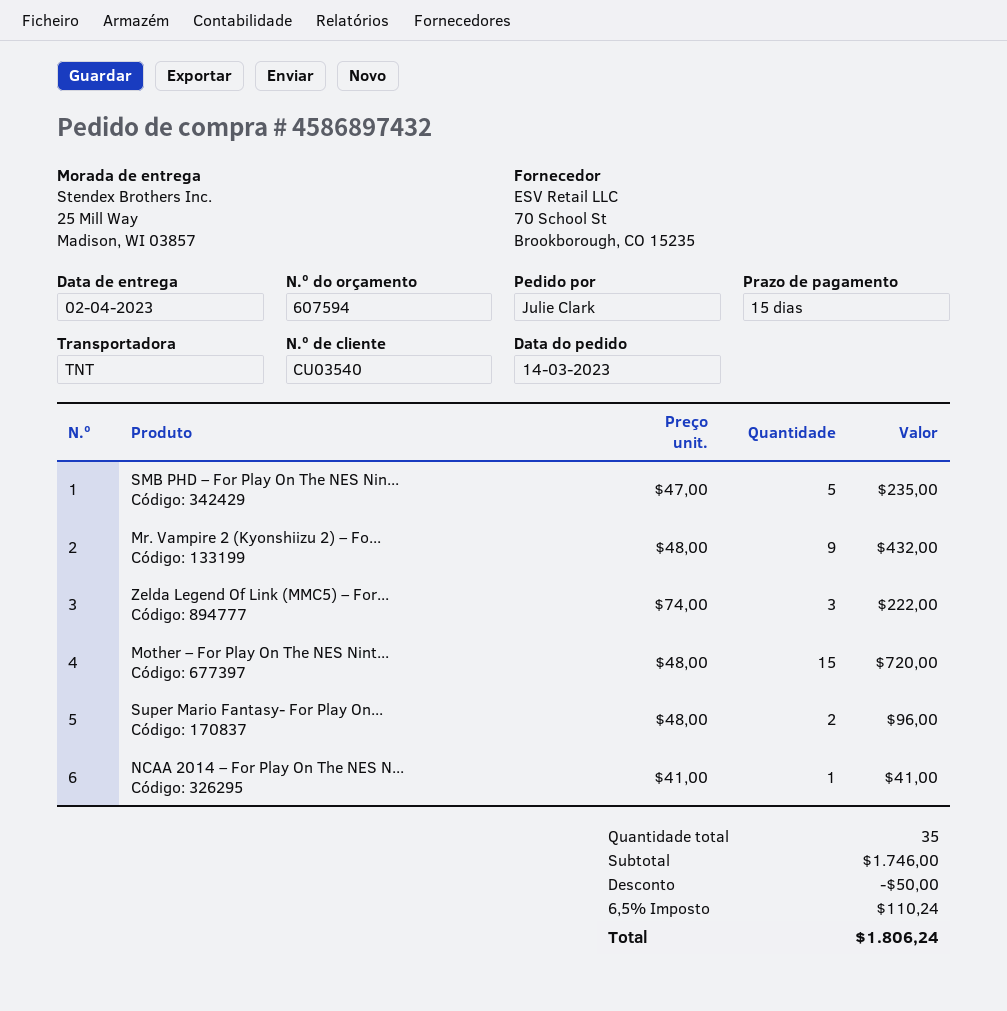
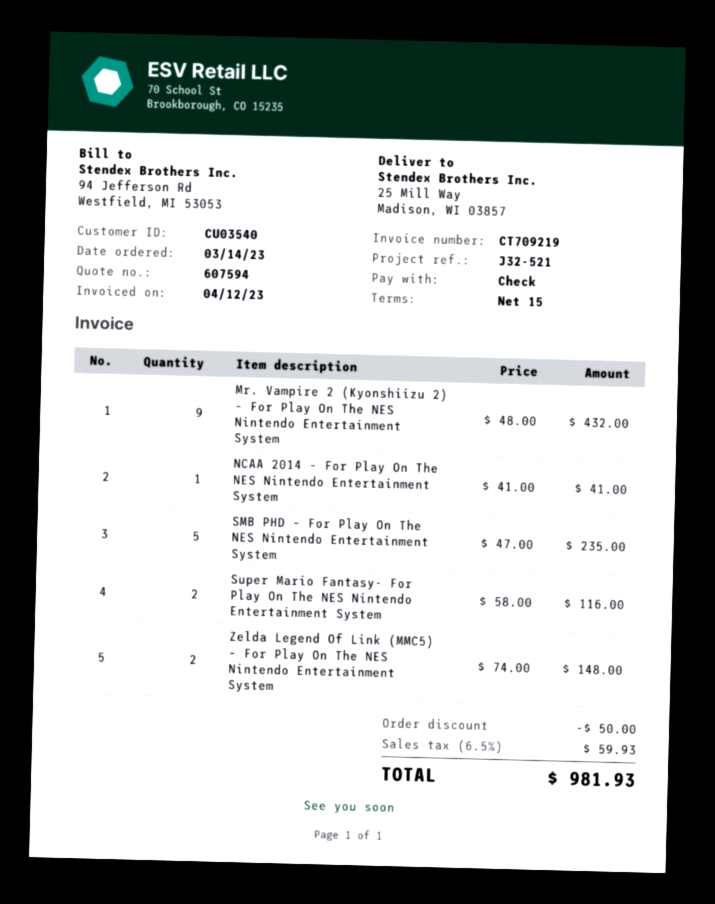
Zelda Legend Of Link (MMC5) – For...: 3 x 74.00 = 222.00 -> 2 x 74.00 = 148.00
Mother – For Play On The NES Nint...: 15 x 48.00 = 720.00 -> none
Super Mario Fantasy- For Play On...: 2 x 48.00 = 96.00 -> 2 x 58.00 = 116.00
tax: 6.5% = 110.24 -> 6.5% = 59.93
total: 1806.24 -> 981.93

